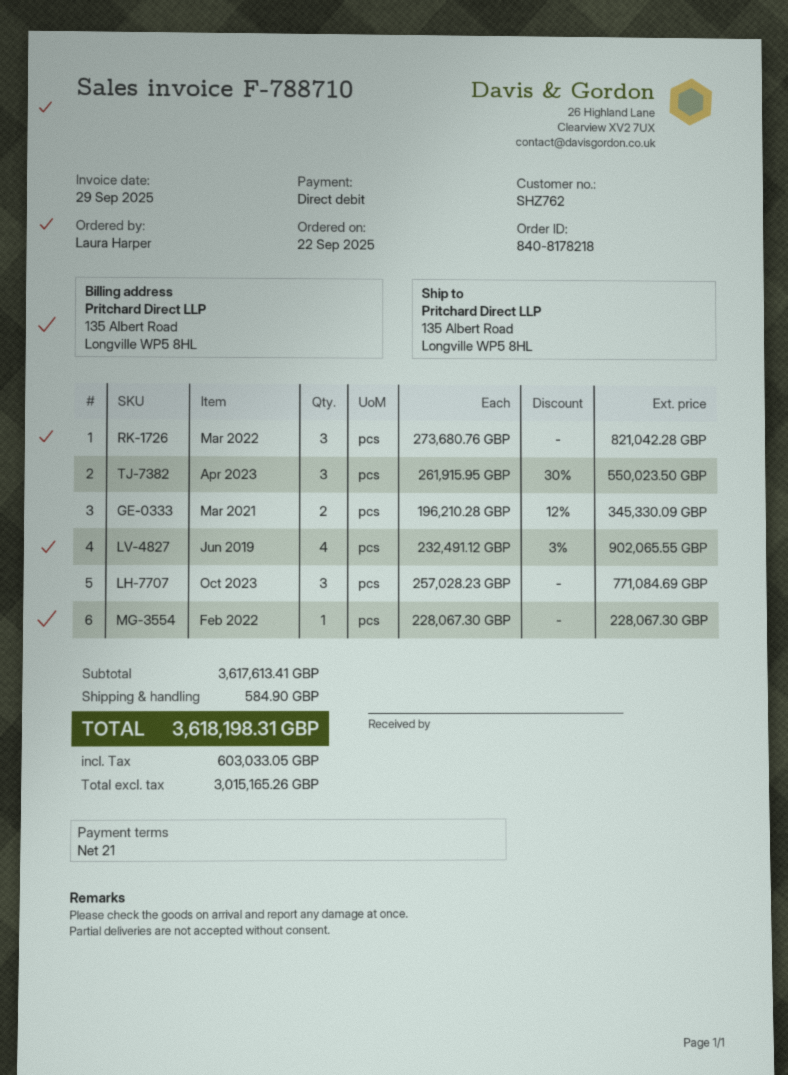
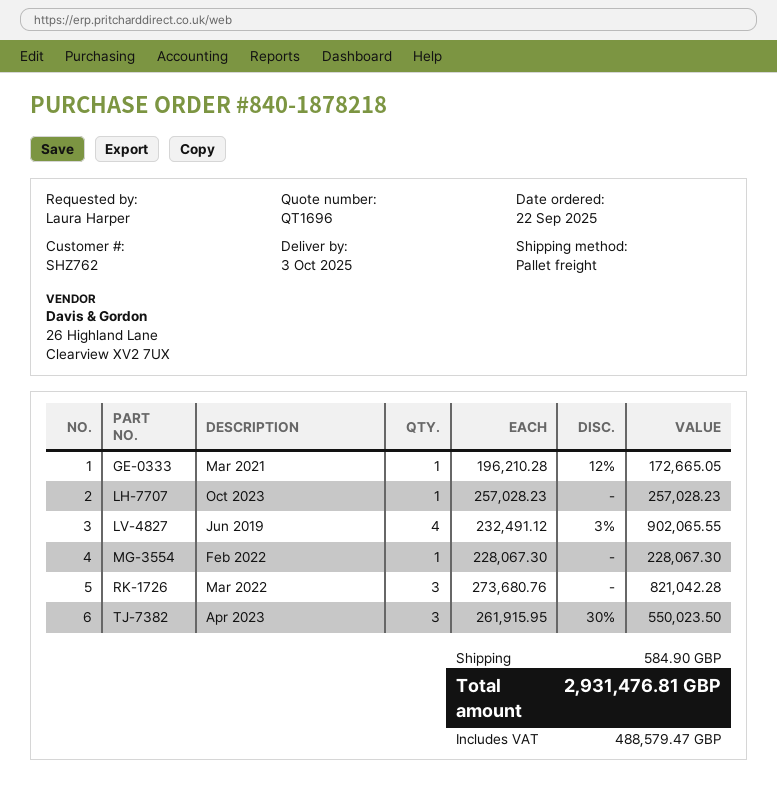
order number: 840-8178218 -> 840-1878218
Mar 2021: 2 x 196210.28 - 12% = 345330.09 -> 1 x 196210.28 - 12% = 172665.05
Oct 2023: 3 x 257028.23 = 771084.69 -> 1 x 257028.23 = 257028.23
tax: 603033.05 -> 488579.47
total: 3618198.31 -> 2931476.81

